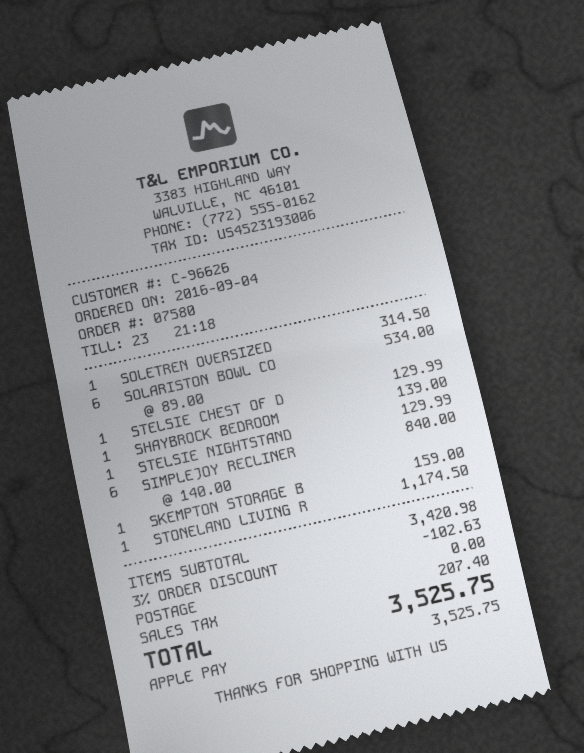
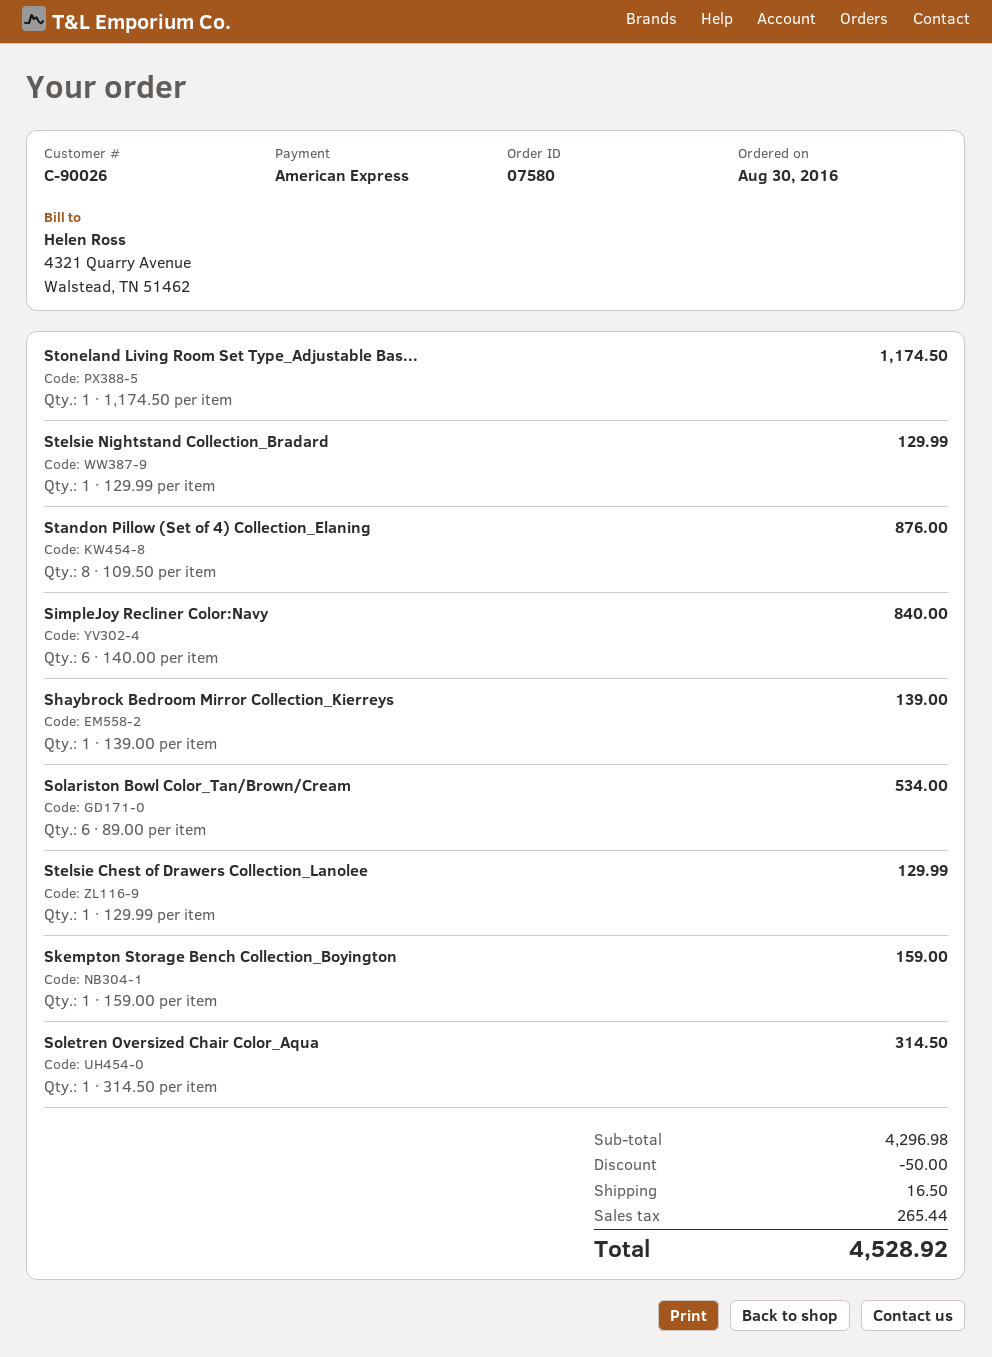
order date: 2016-09-04 -> 2016-08-30
customer number: C-96626 -> C-90026
payment method: Apple Pay -> American Express
Standon Pillow (Set of 4) Collection_Elaning: none -> 8 x 109.50 = 876.00
subtotal: 3420.98 -> 4296.98
discount: 102.63 -> 50.00
shipping: 0.00 -> 16.50
tax: 207.40 -> 265.44
total: 3525.75 -> 4528.92

